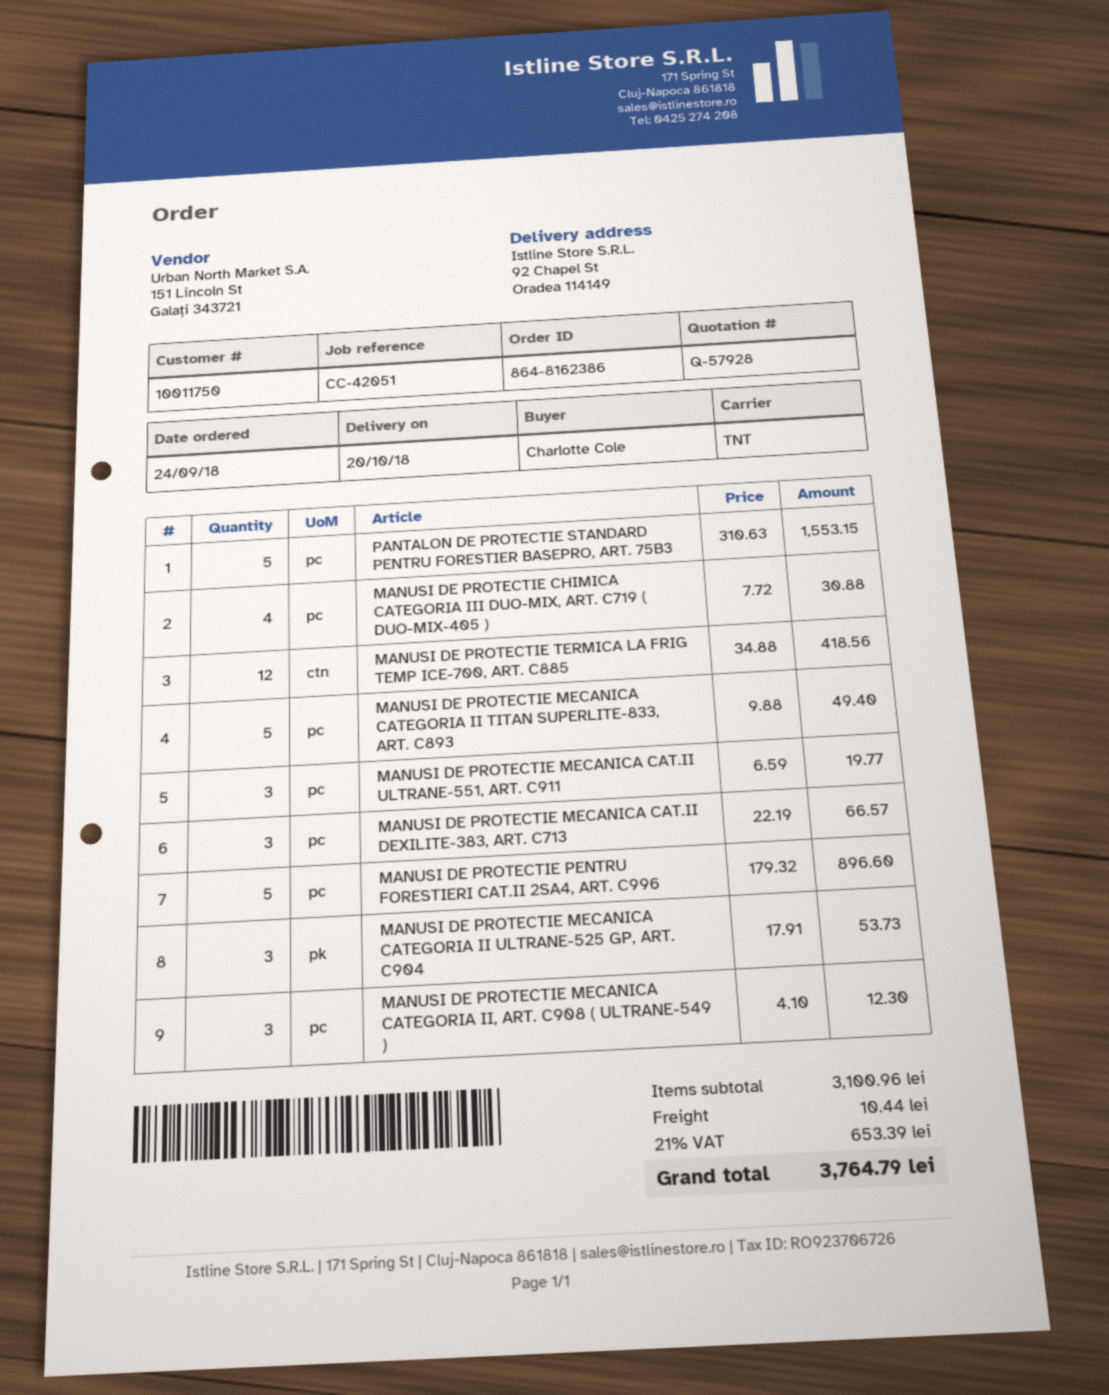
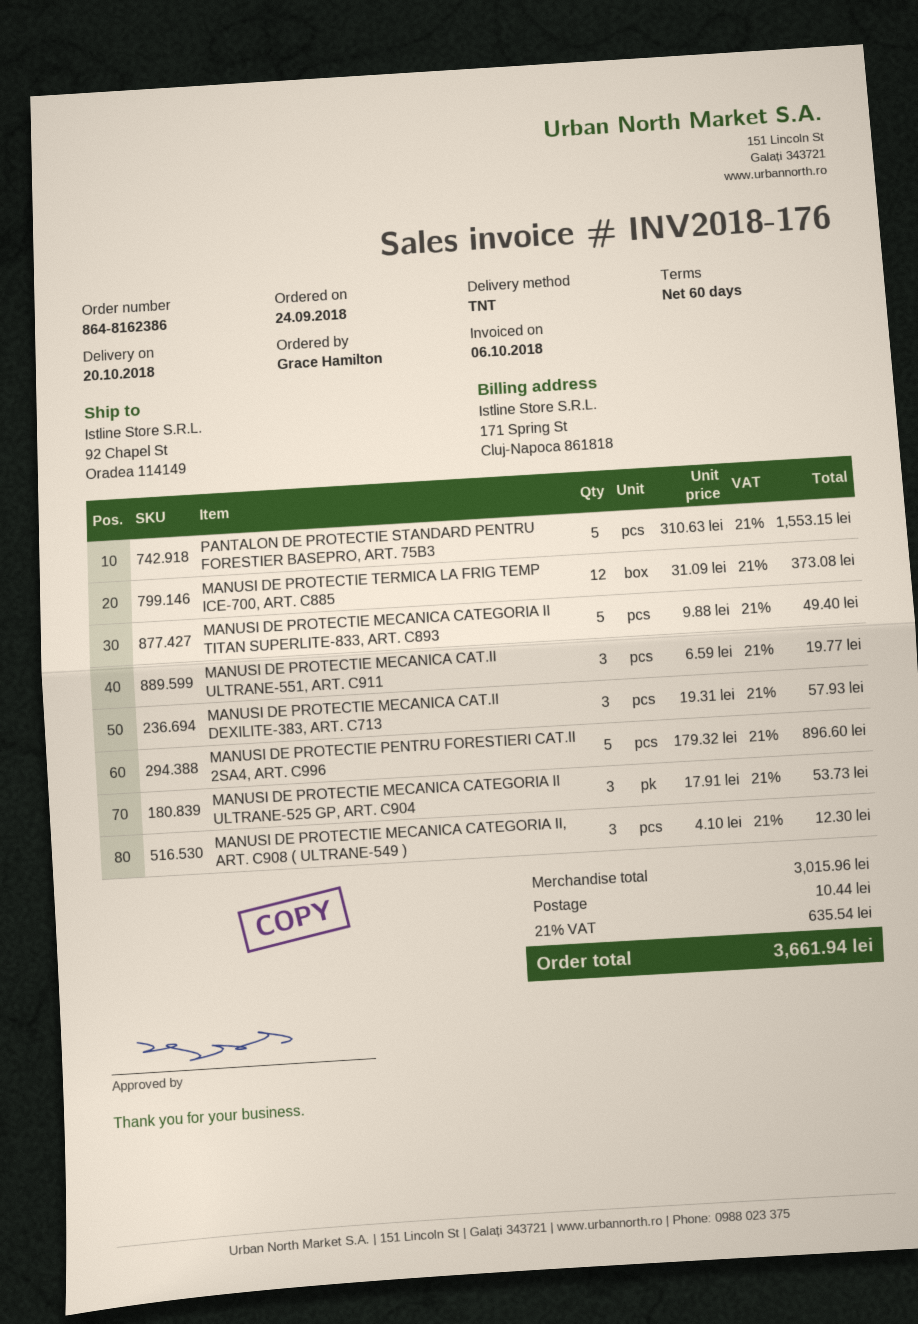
ordered by: Charlotte Cole -> Grace Hamilton
MANUSI DE PROTECTIE CHIMICA CATEGORIA III DUO-MIX, ART. C719 ( DUO-MIX-405 ): 4 x 7.72 = 30.88 -> none
MANUSI DE PROTECTIE TERMICA LA FRIG TEMP ICE-700, ART. C885: 12 x 34.88 = 418.56 -> 12 x 31.09 = 373.08
MANUSI DE PROTECTIE MECANICA CAT.II DEXILITE-383, ART. C713: 3 x 22.19 = 66.57 -> 3 x 19.31 = 57.93
subtotal: 3100.96 -> 3015.96
tax: 21% = 653.39 -> 21% = 635.54
total: 3764.79 -> 3661.94

